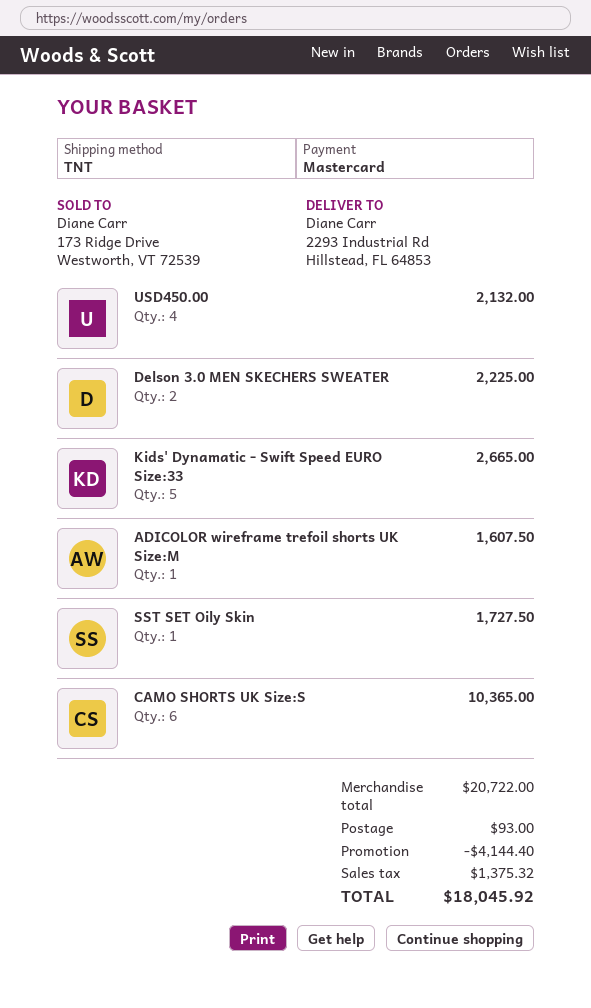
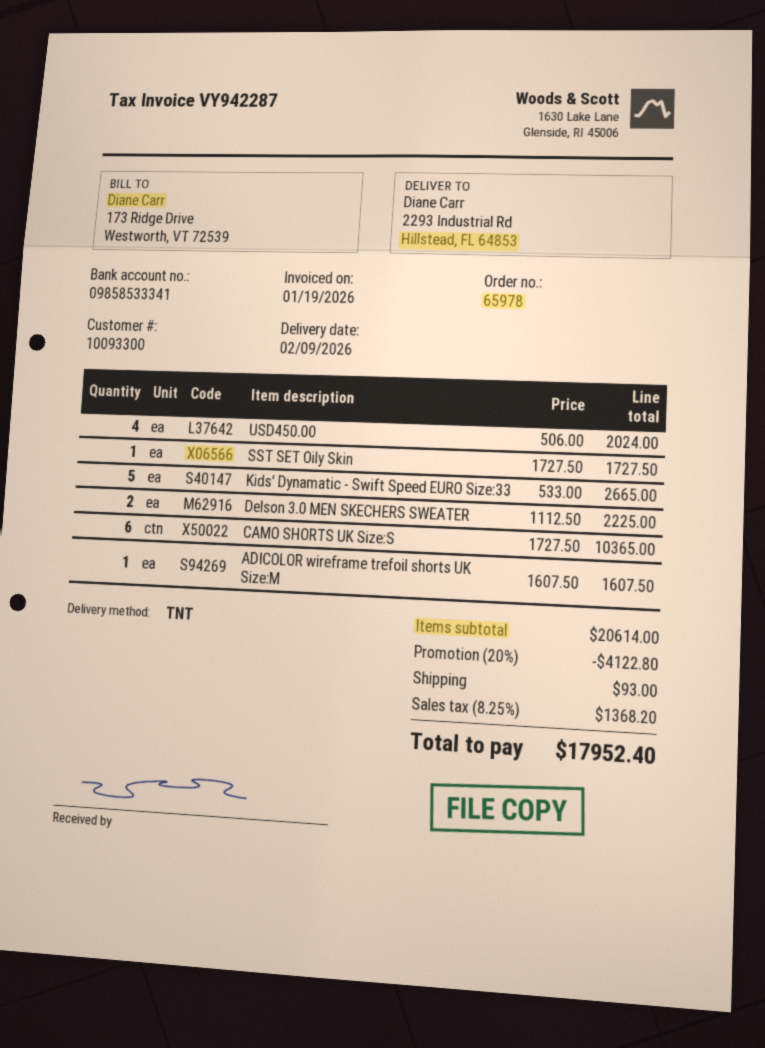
USD450.00: 4 for 2132.00 -> 4 for 2024.00
subtotal: 20722.00 -> 20614.00
discount: 4144.40 -> 4122.80
tax: 1375.32 -> 1368.20
total: 18045.92 -> 17952.40

